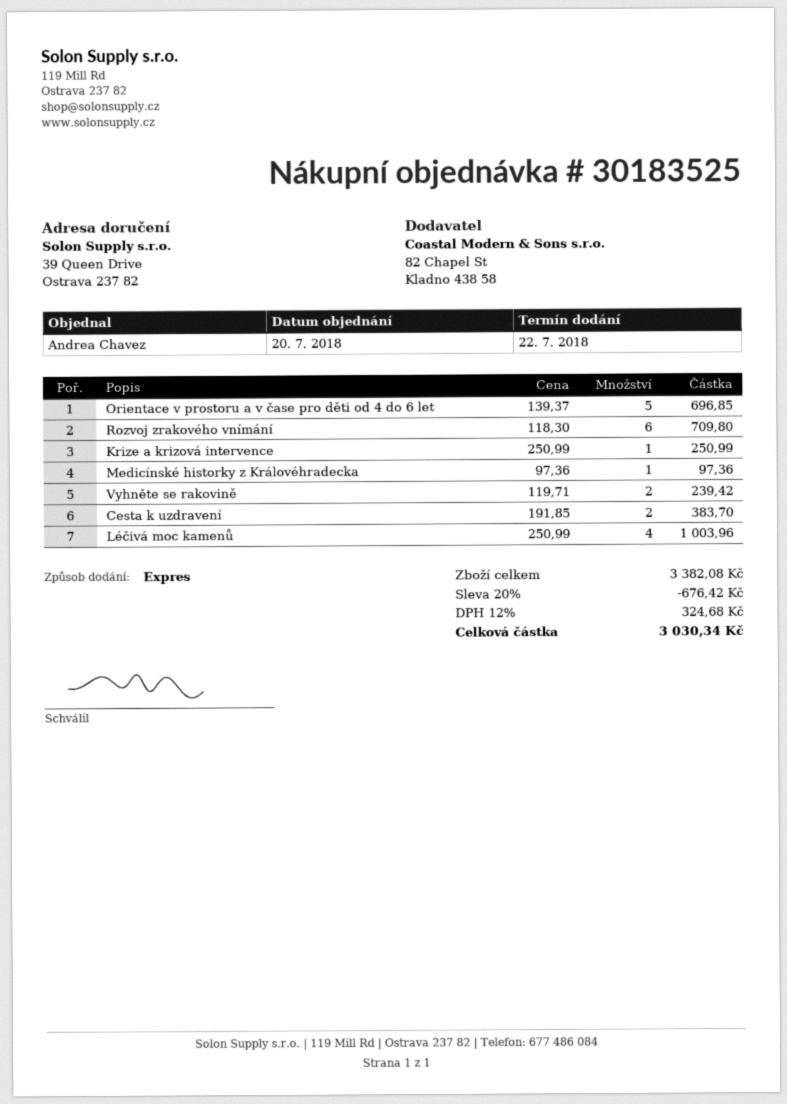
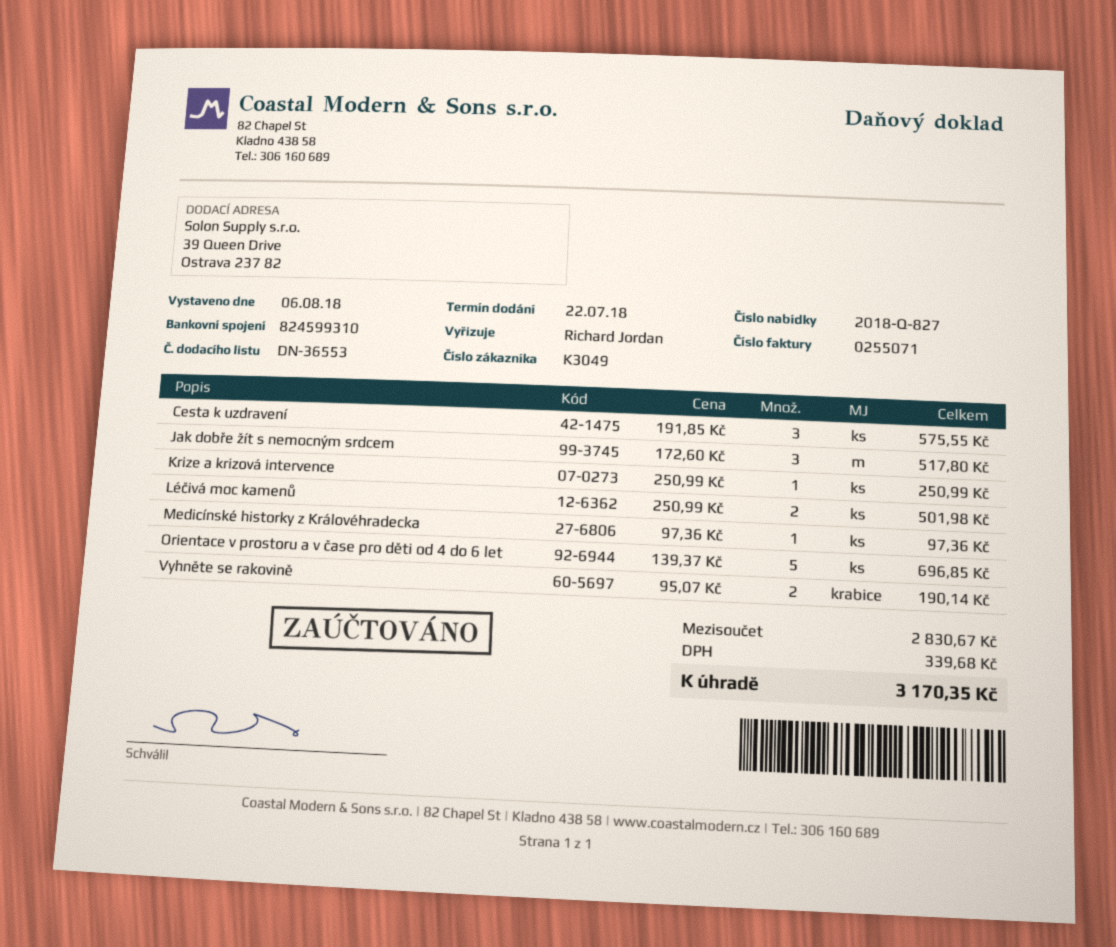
Rozvoj zrakového vnímání: 6 x 118.30 = 709.80 -> none
Vyhněte se rakovině: 2 x 119.71 = 239.42 -> 2 x 95.07 = 190.14
Cesta k uzdravení: 2 x 191.85 = 383.70 -> 3 x 191.85 = 575.55
Léčivá moc kamenů: 4 x 250.99 = 1003.96 -> 2 x 250.99 = 501.98
Jak dobře žít s nemocným srdcem: none -> 3 x 172.60 = 517.80
subtotal: 3382.08 -> 2830.67
discount: 20% = 676.42 -> none
tax: 324.68 -> 339.68
total: 3030.34 -> 3170.35

